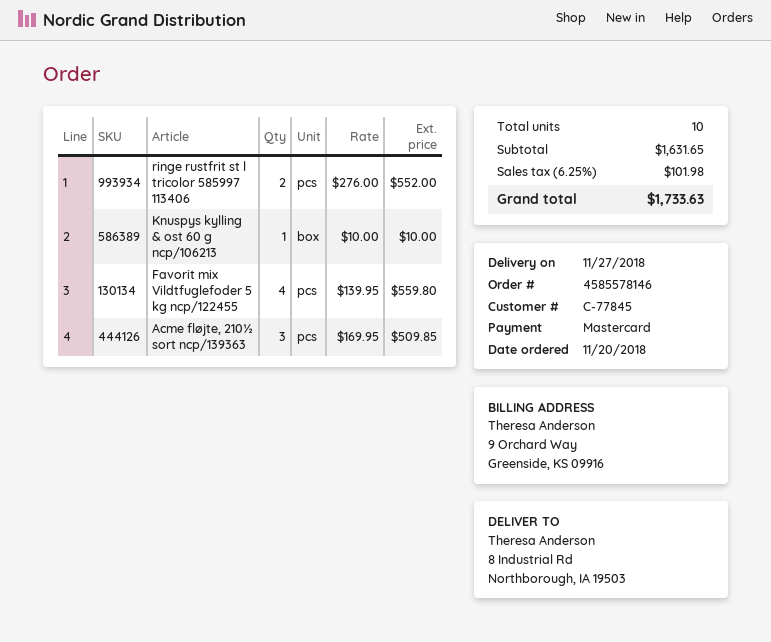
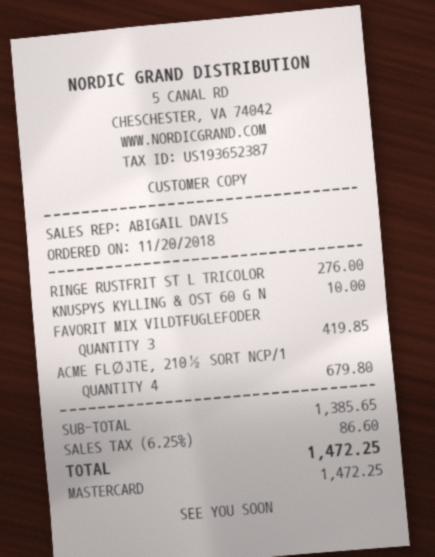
ringe rustfrit st l tricolor 585997 113406: 2 for 552.00 -> 1 for 276.00
Favorit mix Vildtfuglefoder 5 kg ncp/122455: 4 for 559.80 -> 3 for 419.85
Acme fløjte, 210½ sort ncp/139363: 3 for 509.85 -> 4 for 679.80
subtotal: 1631.65 -> 1385.65
tax: 6.25% = 101.98 -> 6.25% = 86.60
total: 1733.63 -> 1472.25

